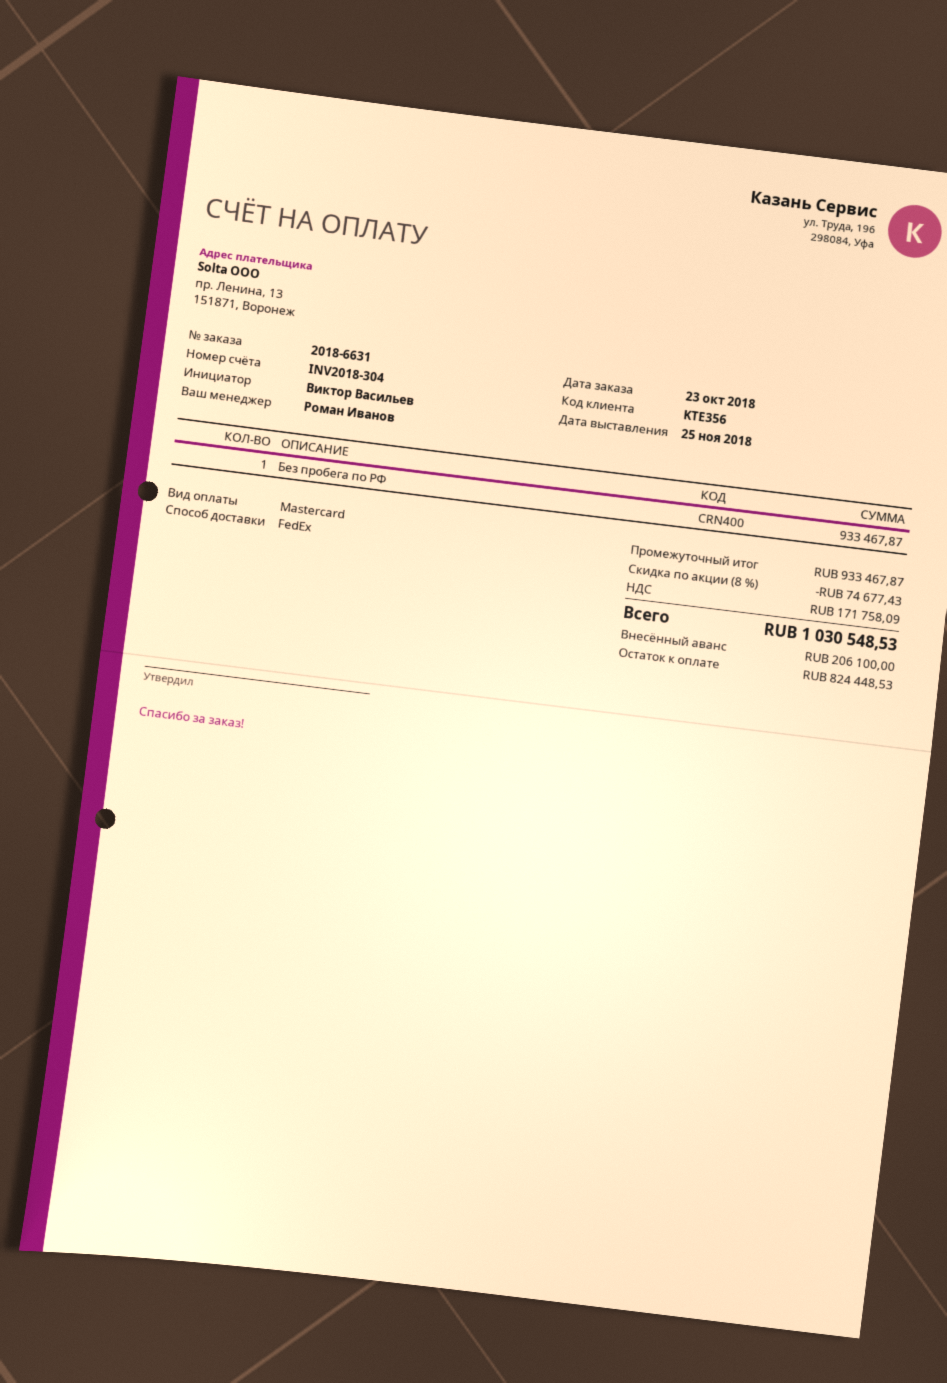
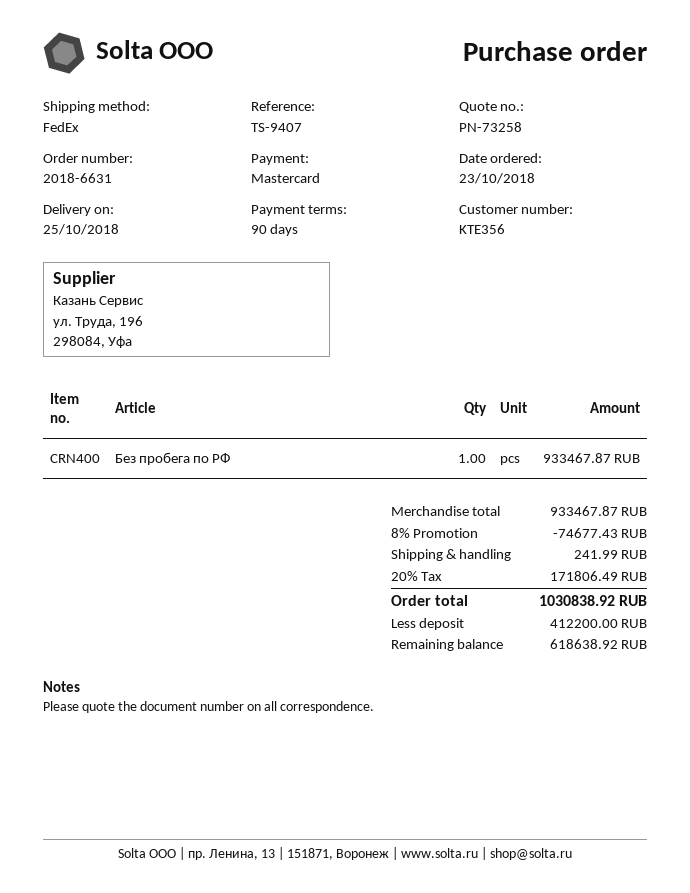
shipping: none -> 241.99
tax: 171758.09 -> 171806.49
total: 1030548.53 -> 1030838.92
deposit: 206100.00 -> 412200.00
balance: 824448.53 -> 618638.92

